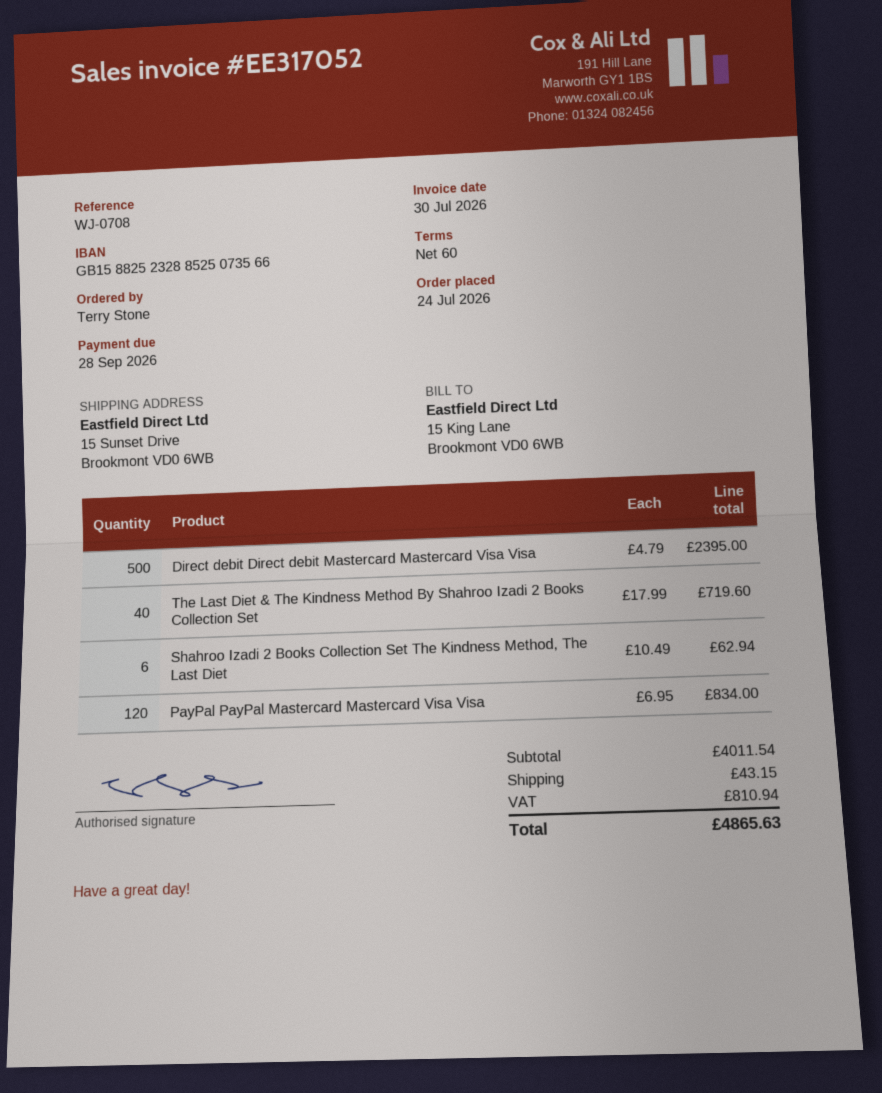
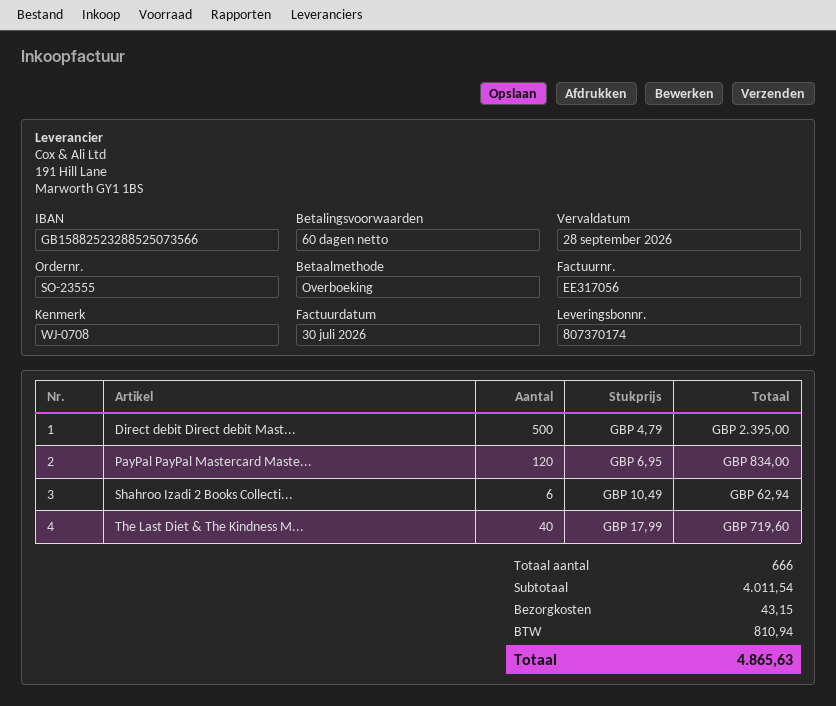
invoice number: EE317052 -> EE317056

